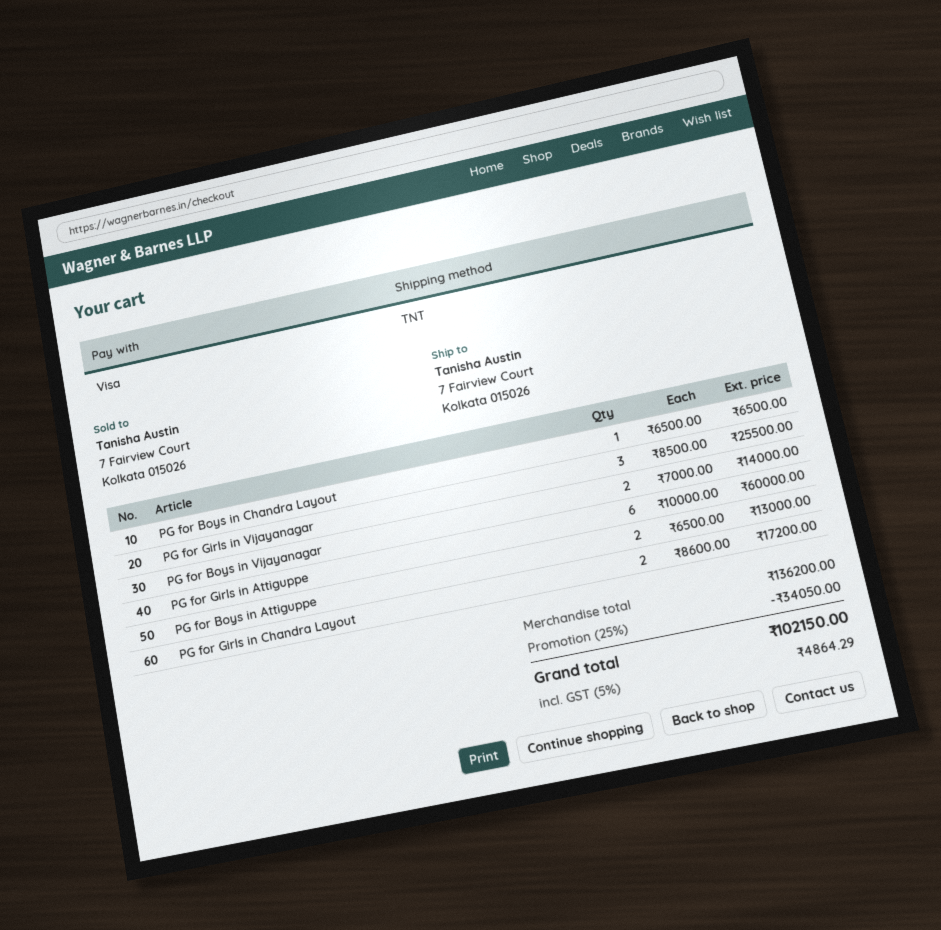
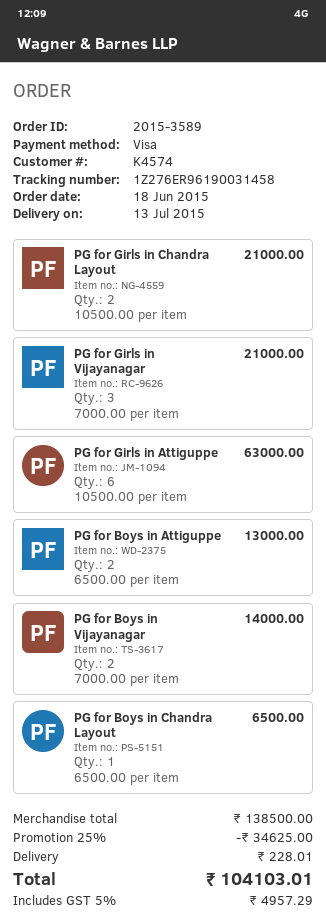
PG for Girls in Vijayanagar: 3 x 8500.00 = 25500.00 -> 3 x 7000.00 = 21000.00
PG for Girls in Attiguppe: 6 x 10000.00 = 60000.00 -> 6 x 10500.00 = 63000.00
PG for Girls in Chandra Layout: 2 x 8600.00 = 17200.00 -> 2 x 10500.00 = 21000.00
subtotal: 136200.00 -> 138500.00
discount: 25% = 34050.00 -> 25% = 34625.00
shipping: none -> 228.01
tax: 5% = 4864.29 -> 5% = 4957.29
total: 102150.00 -> 104103.01

